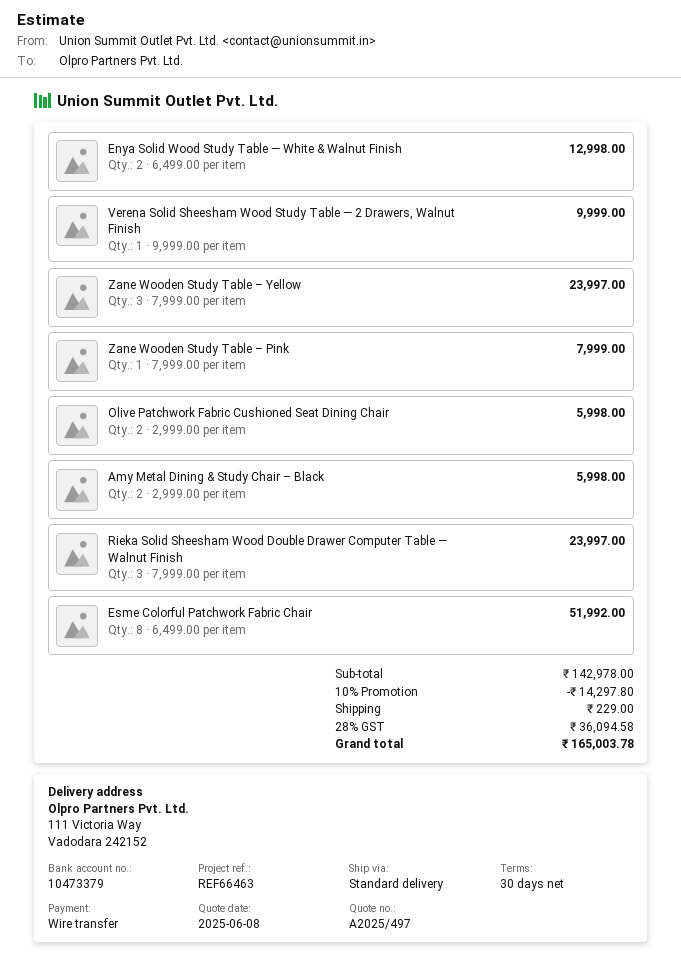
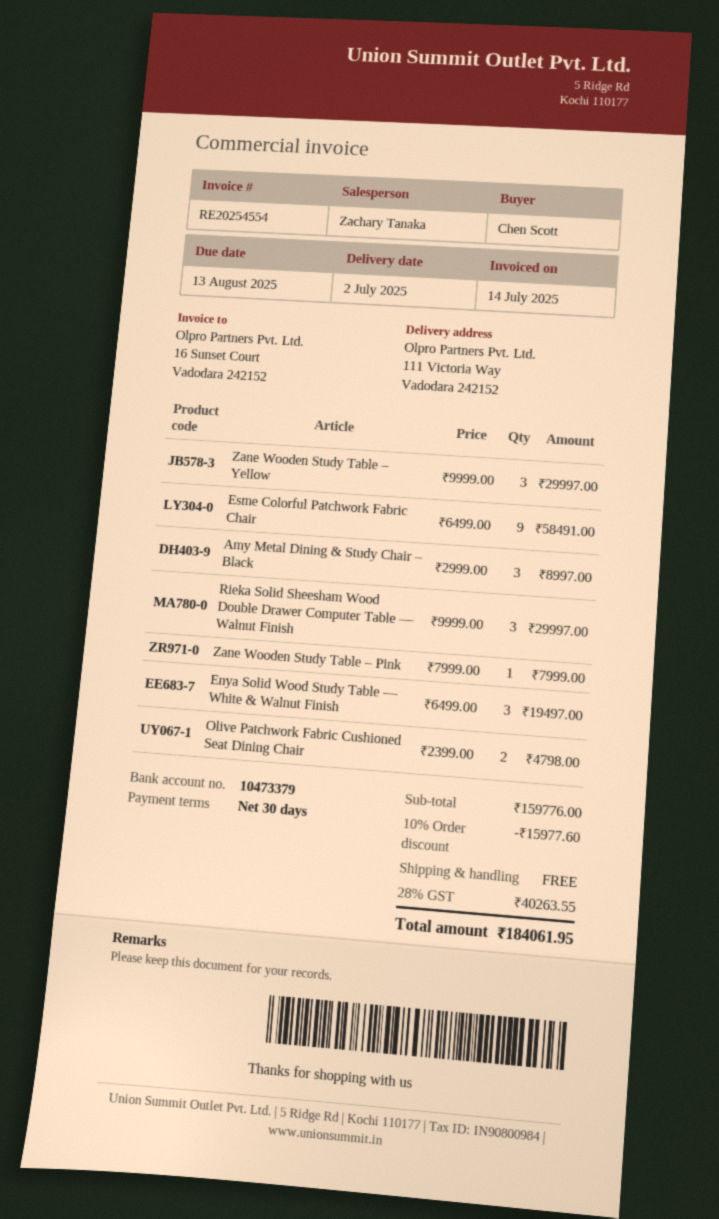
Enya Solid Wood Study Table — White & Walnut Finish: 2 x 6499.00 = 12998.00 -> 3 x 6499.00 = 19497.00
Verena Solid Sheesham Wood Study Table — 2 Drawers, Walnut Finish: 1 x 9999.00 = 9999.00 -> none
Zane Wooden Study Table – Yellow: 3 x 7999.00 = 23997.00 -> 3 x 9999.00 = 29997.00
Olive Patchwork Fabric Cushioned Seat Dining Chair: 2 x 2999.00 = 5998.00 -> 2 x 2399.00 = 4798.00
Amy Metal Dining & Study Chair – Black: 2 x 2999.00 = 5998.00 -> 3 x 2999.00 = 8997.00
Rieka Solid Sheesham Wood Double Drawer Computer Table — Walnut Finish: 3 x 7999.00 = 23997.00 -> 3 x 9999.00 = 29997.00
Esme Colorful Patchwork Fabric Chair: 8 x 6499.00 = 51992.00 -> 9 x 6499.00 = 58491.00
subtotal: 142978.00 -> 159776.00
discount: 10% = 14297.80 -> 10% = 15977.60
shipping: 229.00 -> 0.00
tax: 28% = 36094.58 -> 28% = 40263.55
total: 165003.78 -> 184061.95

